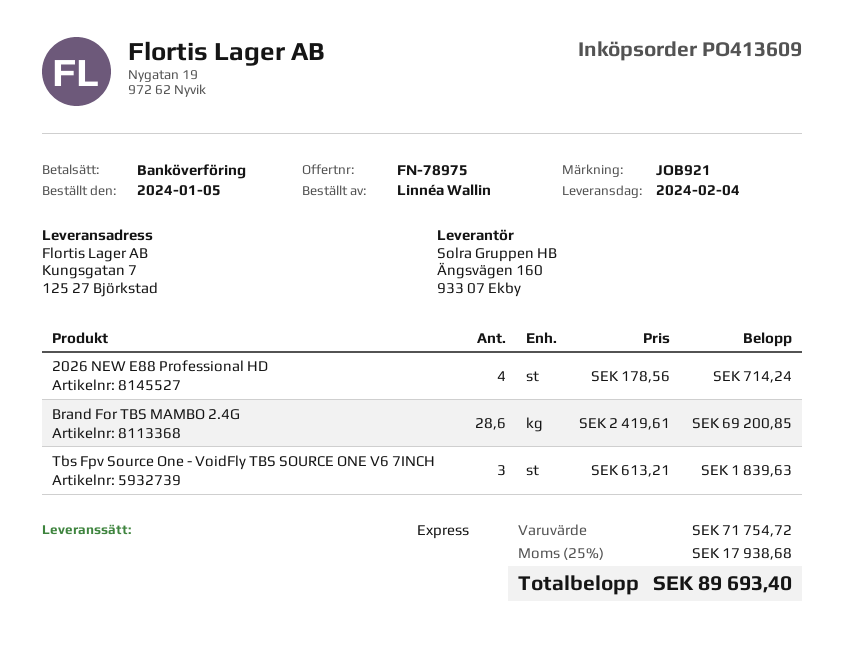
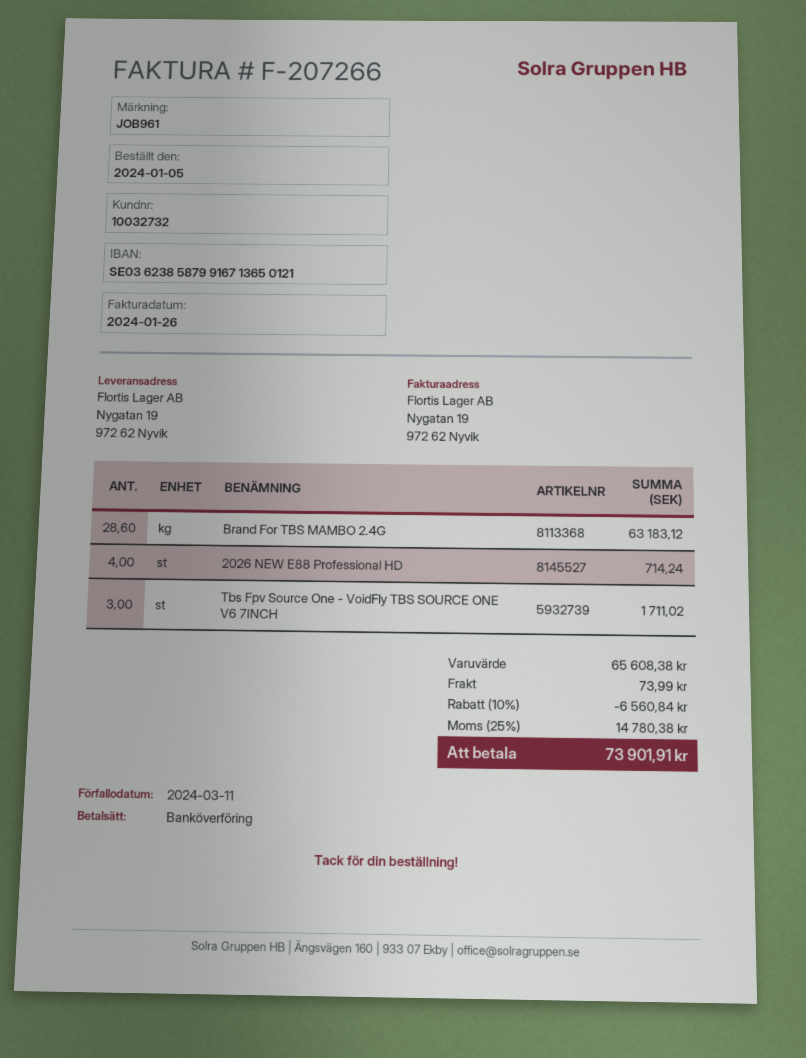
reference: JOB921 -> JOB961
ship to: Kungsgatan 7, 125 27 Björkstad -> Nygatan 19, 972 62 Nyvik
Brand For TBS MAMBO 2.4G: 28.6 for 69200.85 -> 28.6 for 63183.12
Tbs Fpv Source One - VoidFly TBS SOURCE ONE V6 7INCH: 3 for 1839.63 -> 3 for 1711.02
subtotal: 71754.72 -> 65608.38
discount: none -> 10% = 6560.84
shipping: none -> 73.99
tax: 25% = 17938.68 -> 25% = 14780.38
total: 89693.40 -> 73901.91

